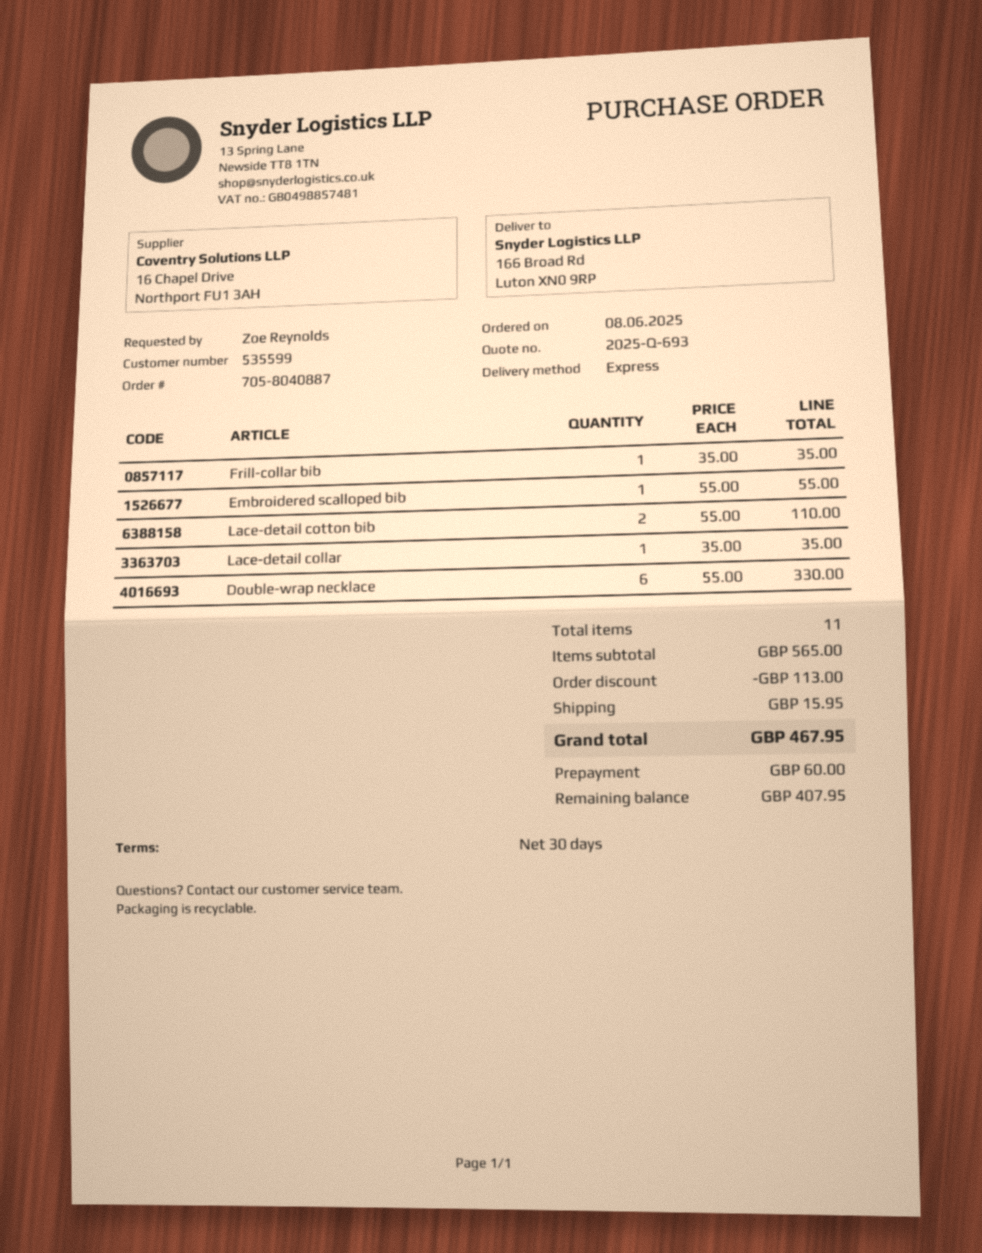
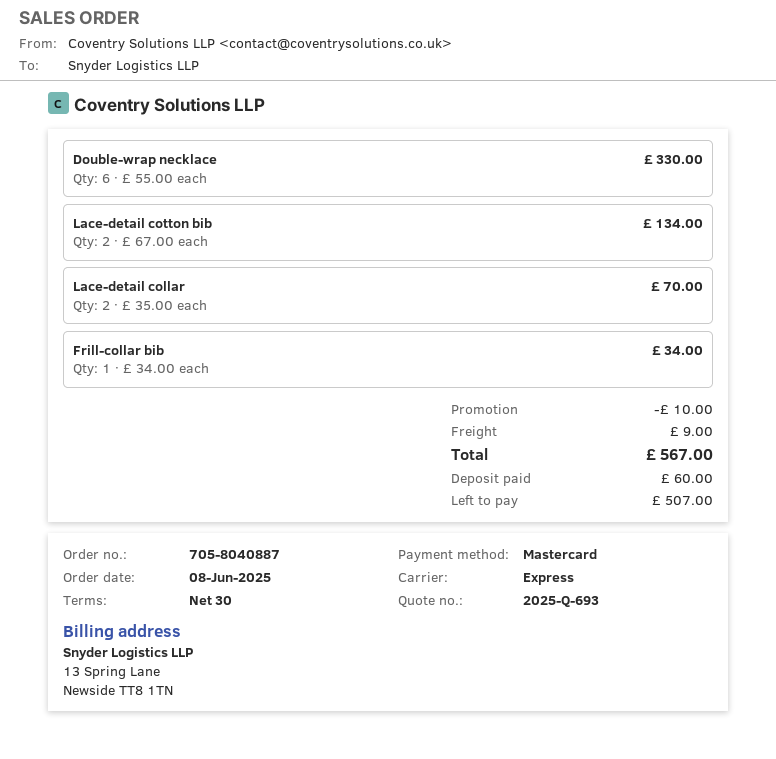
Frill-collar bib: 1 x 35.00 = 35.00 -> 1 x 34.00 = 34.00
Embroidered scalloped bib: 1 x 55.00 = 55.00 -> none
Lace-detail cotton bib: 2 x 55.00 = 110.00 -> 2 x 67.00 = 134.00
Lace-detail collar: 1 x 35.00 = 35.00 -> 2 x 35.00 = 70.00
discount: 113.00 -> 10.00
shipping: 15.95 -> 9.00
total: 467.95 -> 567.00
balance: 407.95 -> 507.00

